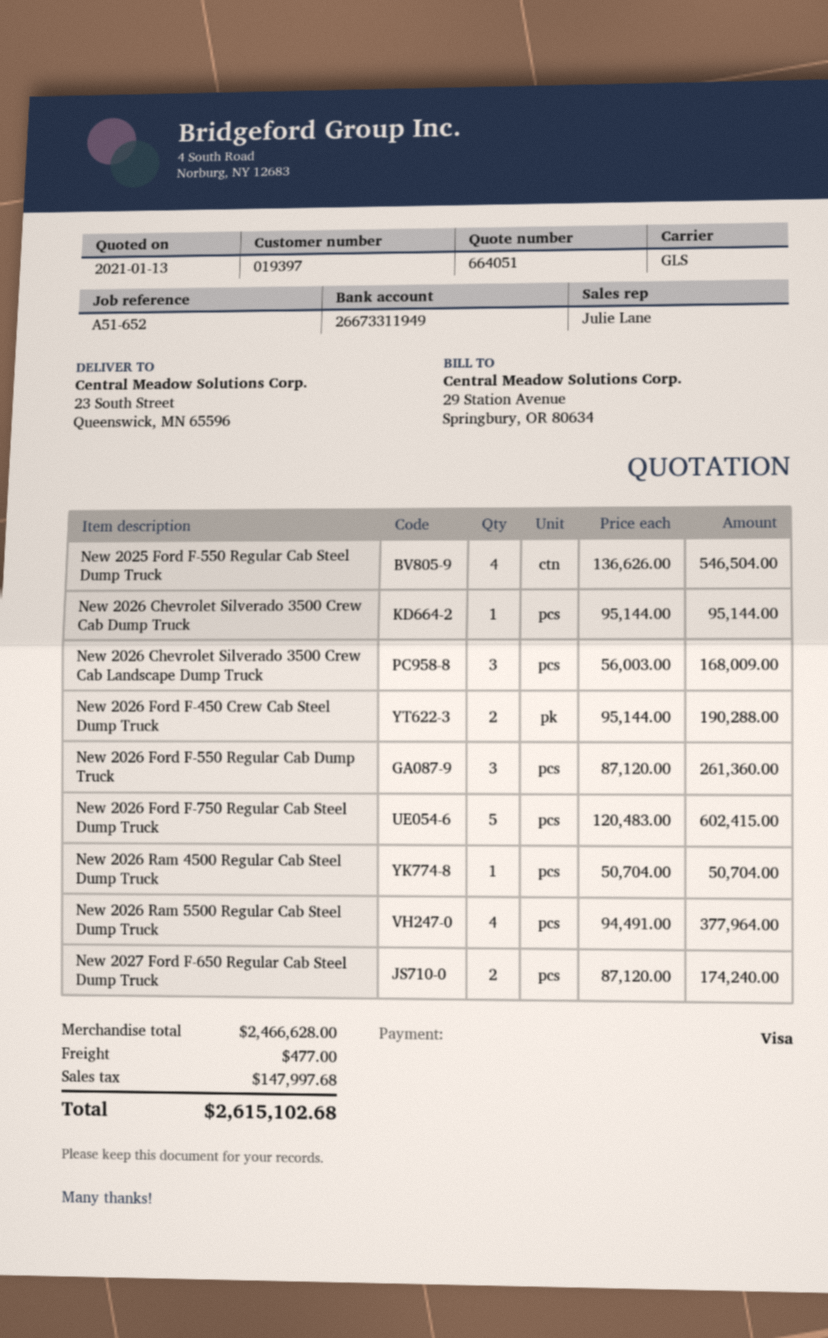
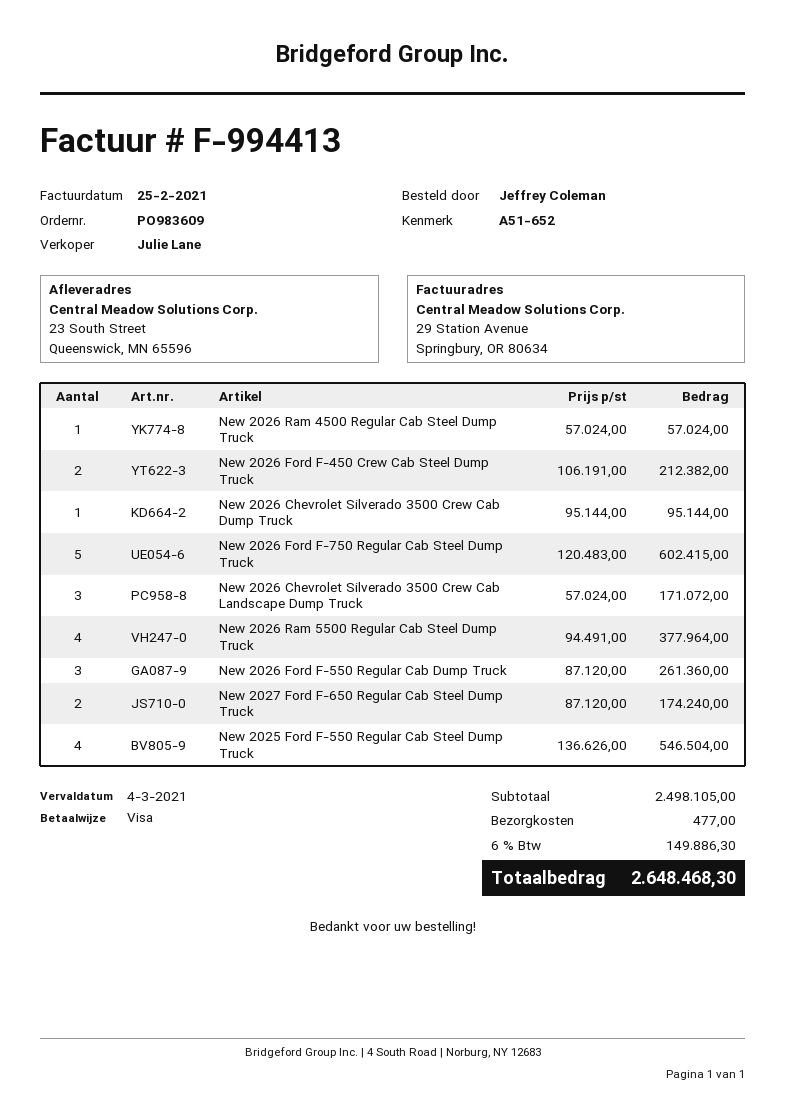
New 2026 Chevrolet Silverado 3500 Crew Cab Landscape Dump Truck: 3 x 56003.00 = 168009.00 -> 3 x 57024.00 = 171072.00
New 2026 Ford F-450 Crew Cab Steel Dump Truck: 2 x 95144.00 = 190288.00 -> 2 x 106191.00 = 212382.00
New 2026 Ram 4500 Regular Cab Steel Dump Truck: 1 x 50704.00 = 50704.00 -> 1 x 57024.00 = 57024.00
subtotal: 2466628.00 -> 2498105.00
tax: 147997.68 -> 149886.30
total: 2615102.68 -> 2648468.30

